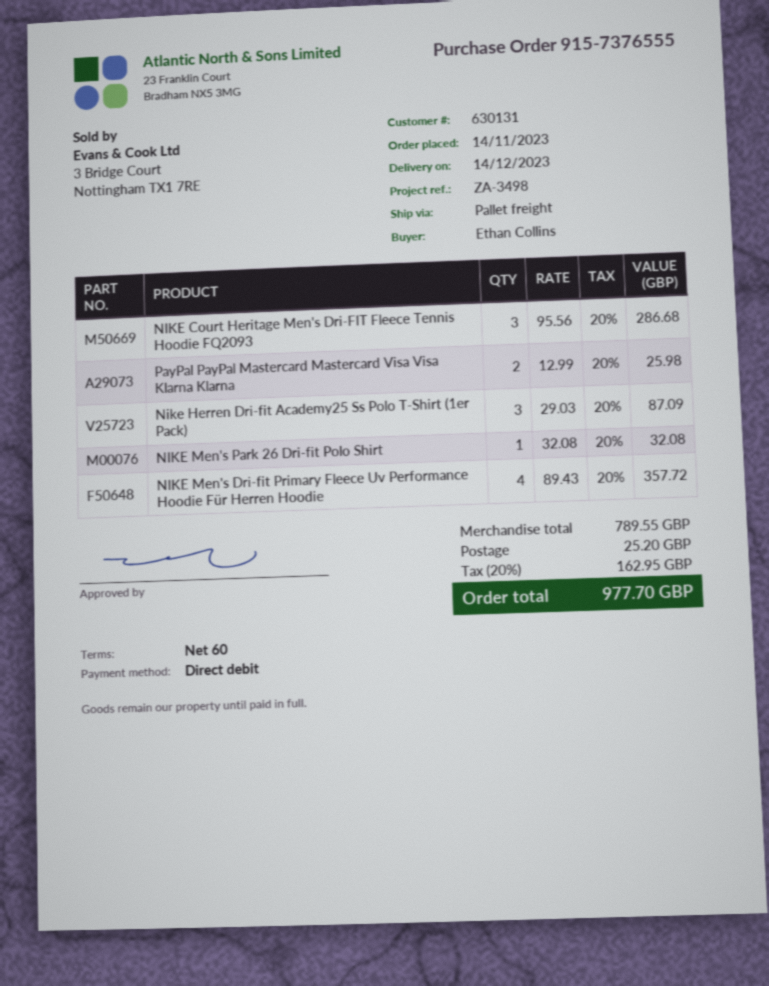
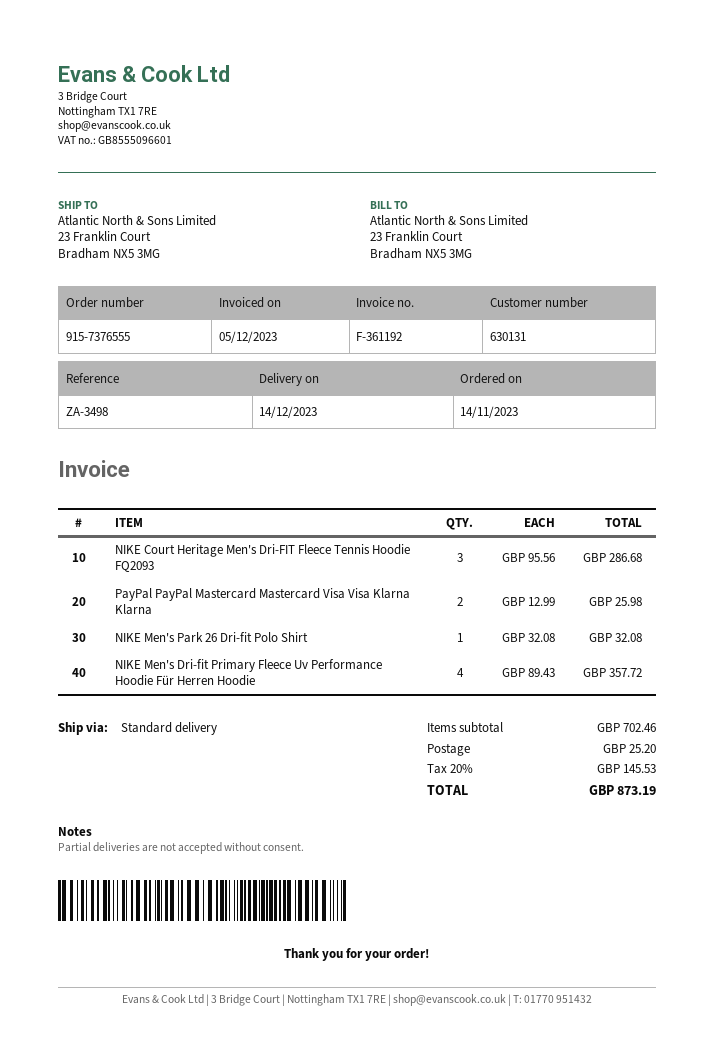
shipping method: pallet freight -> standard
Nike Herren Dri-fit Academy25 Ss Polo T-Shirt (1er Pack): 3 x 29.03 = 87.09 -> none
subtotal: 789.55 -> 702.46
tax: 20% = 162.95 -> 20% = 145.53
total: 977.70 -> 873.19

